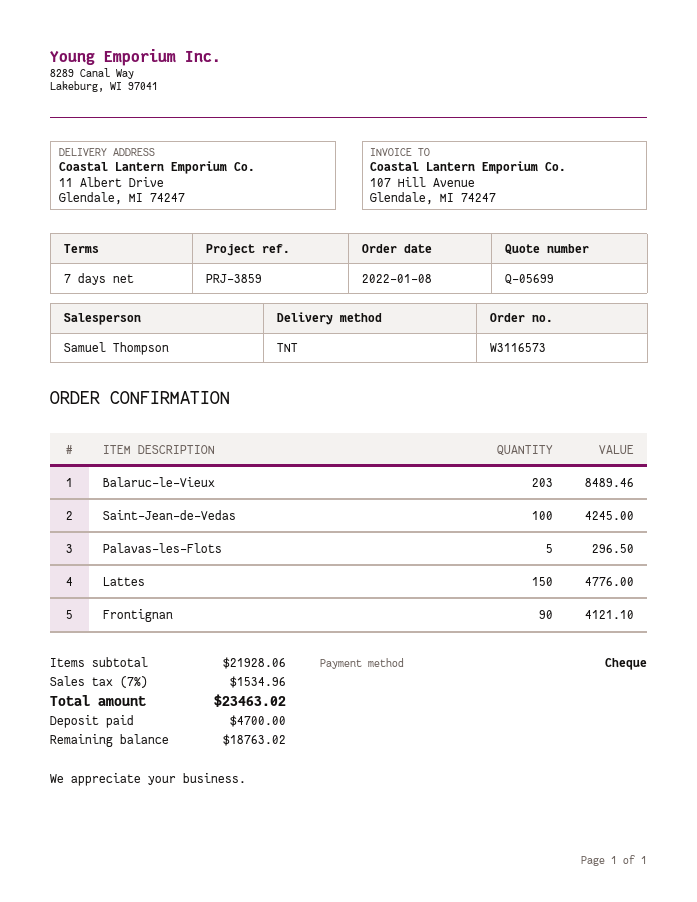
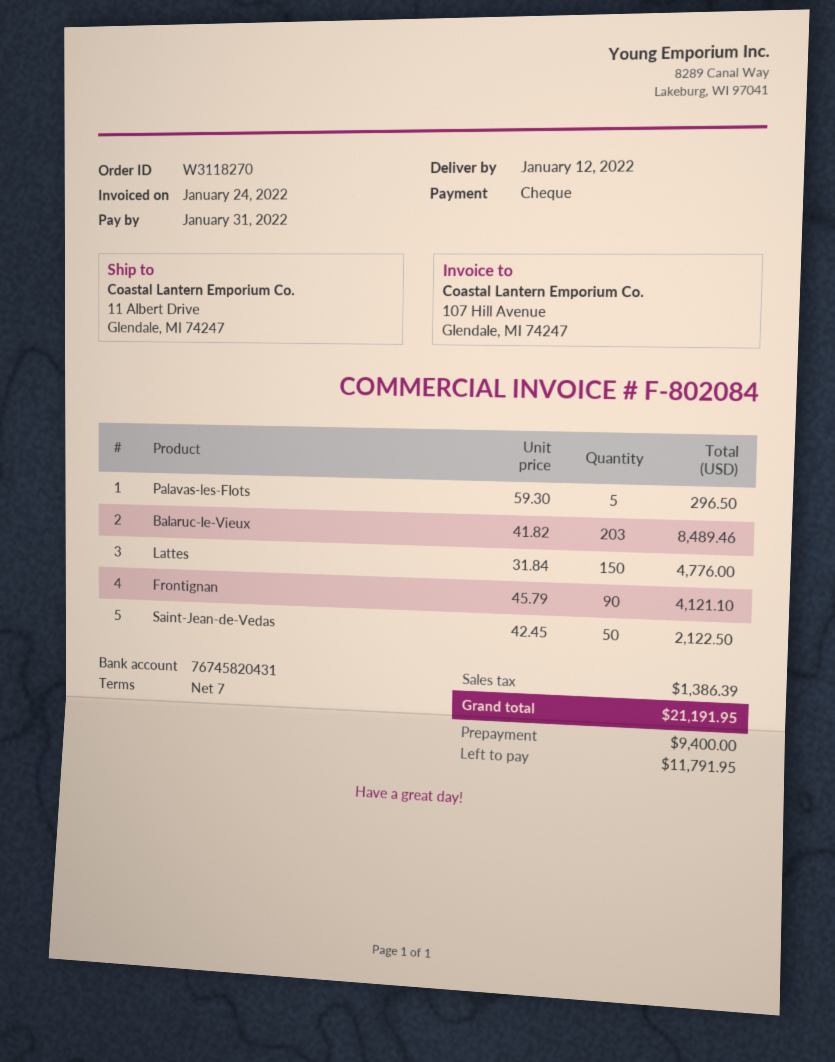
order number: W3116573 -> W3118270
Saint-Jean-de-Vedas: 100 for 4245.00 -> 50 for 2122.50
tax: 1534.96 -> 1386.39
total: 23463.02 -> 21191.95
deposit: 4700.00 -> 9400.00
balance: 18763.02 -> 11791.95

